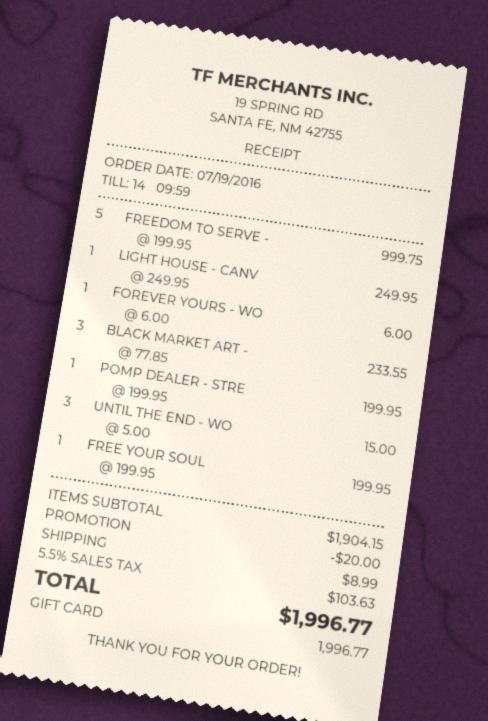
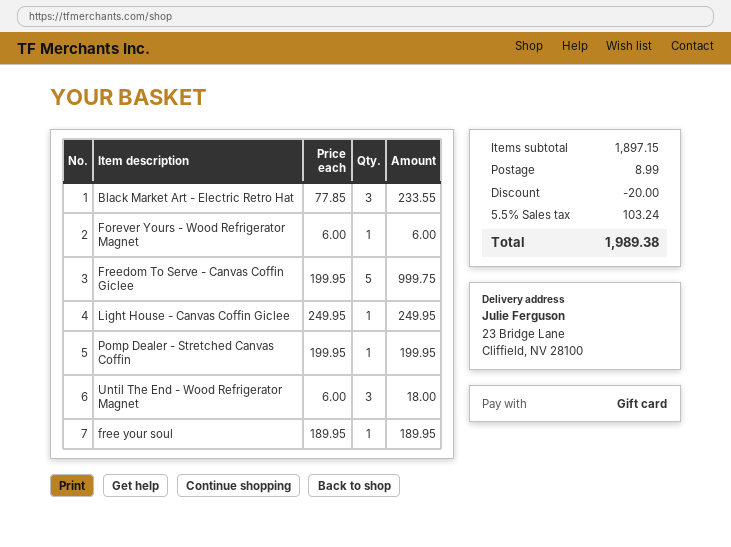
UNTIL THE END - WO: 3 x 5.00 = 15.00 -> 3 x 6.00 = 18.00
FREE YOUR SOUL: 1 x 199.95 = 199.95 -> 1 x 189.95 = 189.95
subtotal: 1904.15 -> 1897.15
tax: 5.5% = 103.63 -> 5.5% = 103.24
total: 1996.77 -> 1989.38

